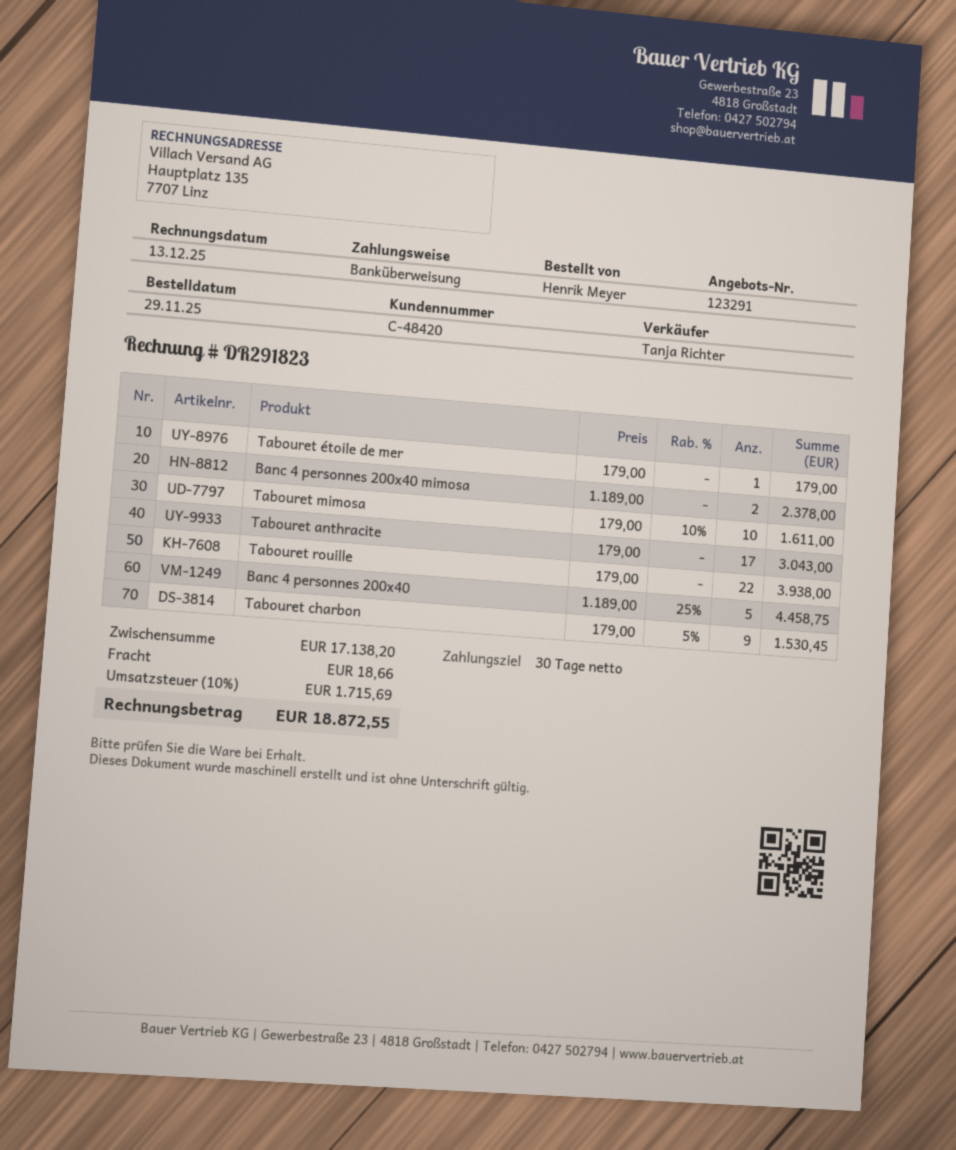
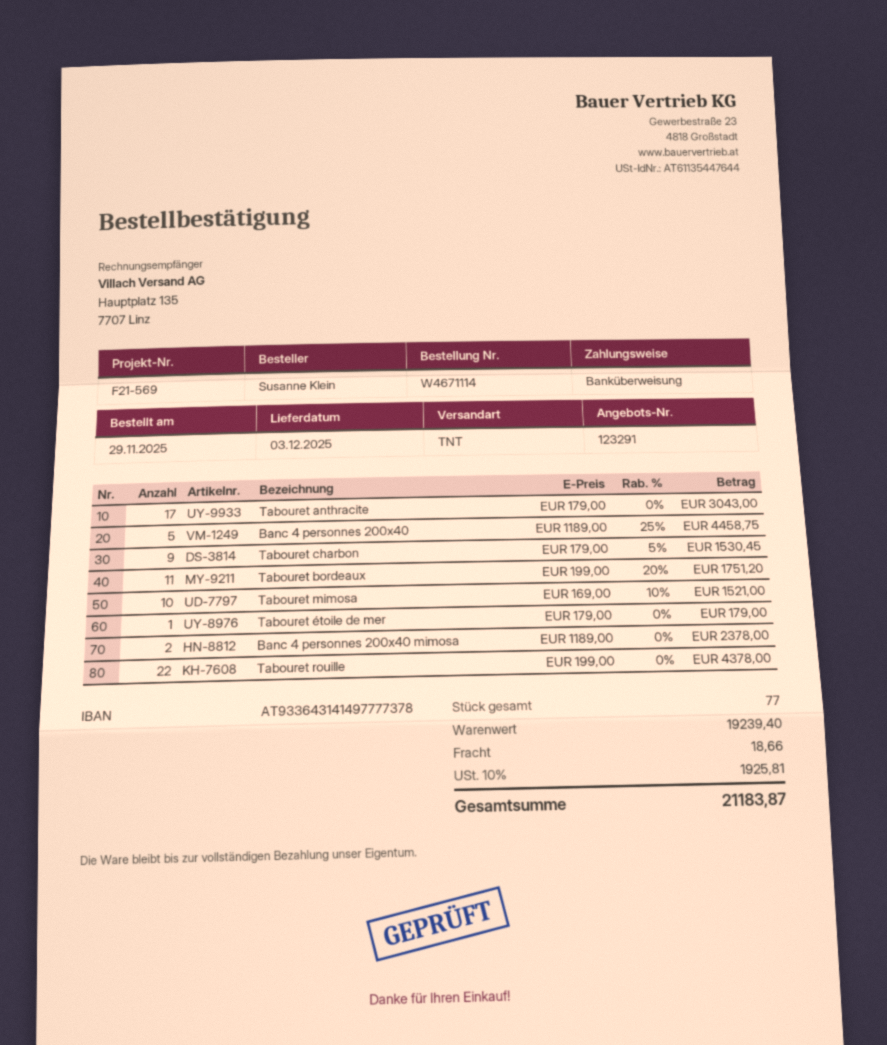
ordered by: Henrik Meyer -> Susanne Klein
Tabouret mimosa: 10 x 179.00 - 10% = 1611.00 -> 10 x 169.00 - 10% = 1521.00
Tabouret rouille: 22 x 179.00 = 3938.00 -> 22 x 199.00 = 4378.00
Tabouret bordeaux: none -> 11 x 199.00 - 20% = 1751.20
subtotal: 17138.20 -> 19239.40
tax: 10% = 1715.69 -> 10% = 1925.81
total: 18872.55 -> 21183.87

